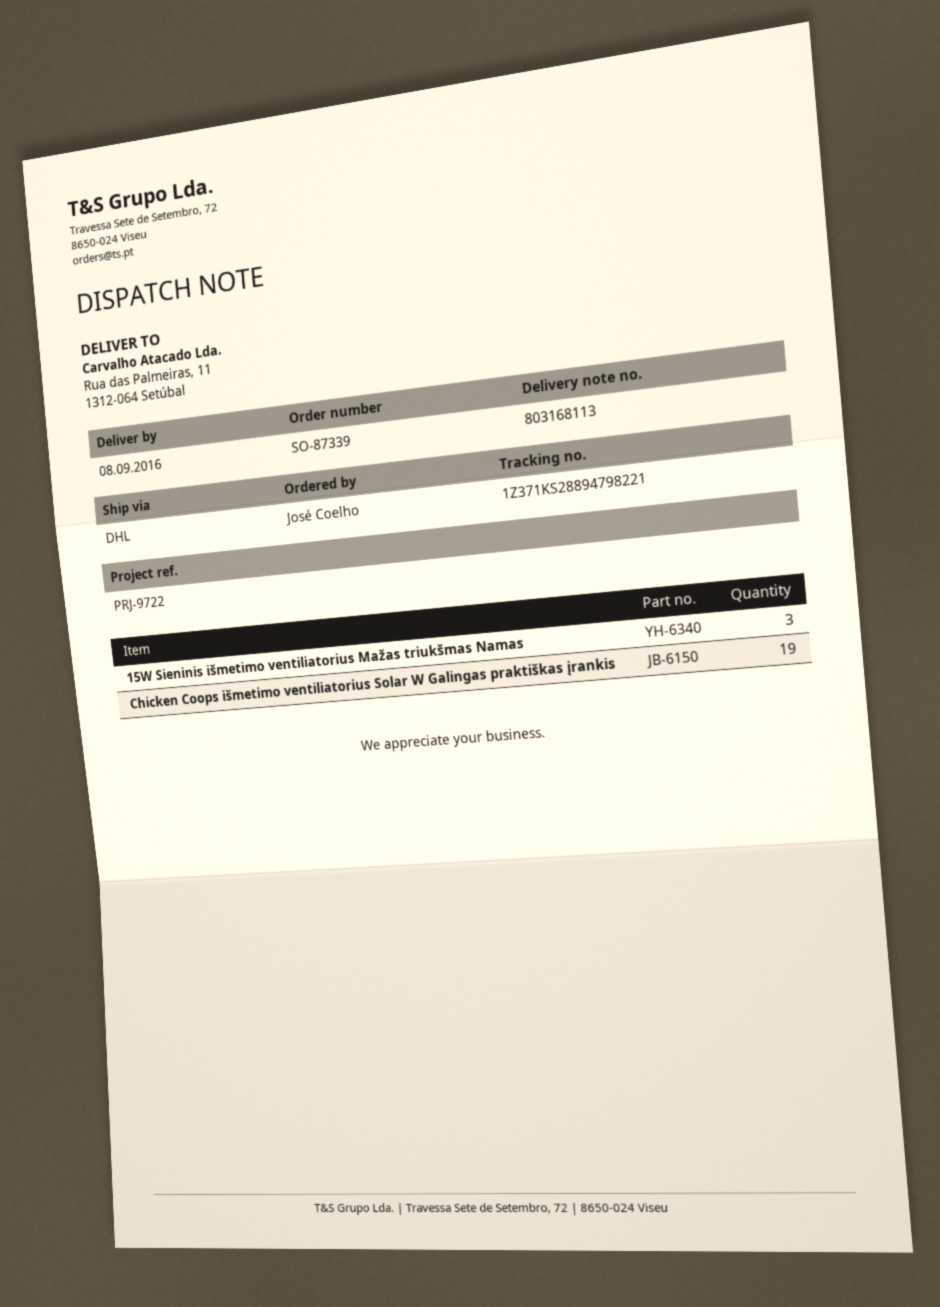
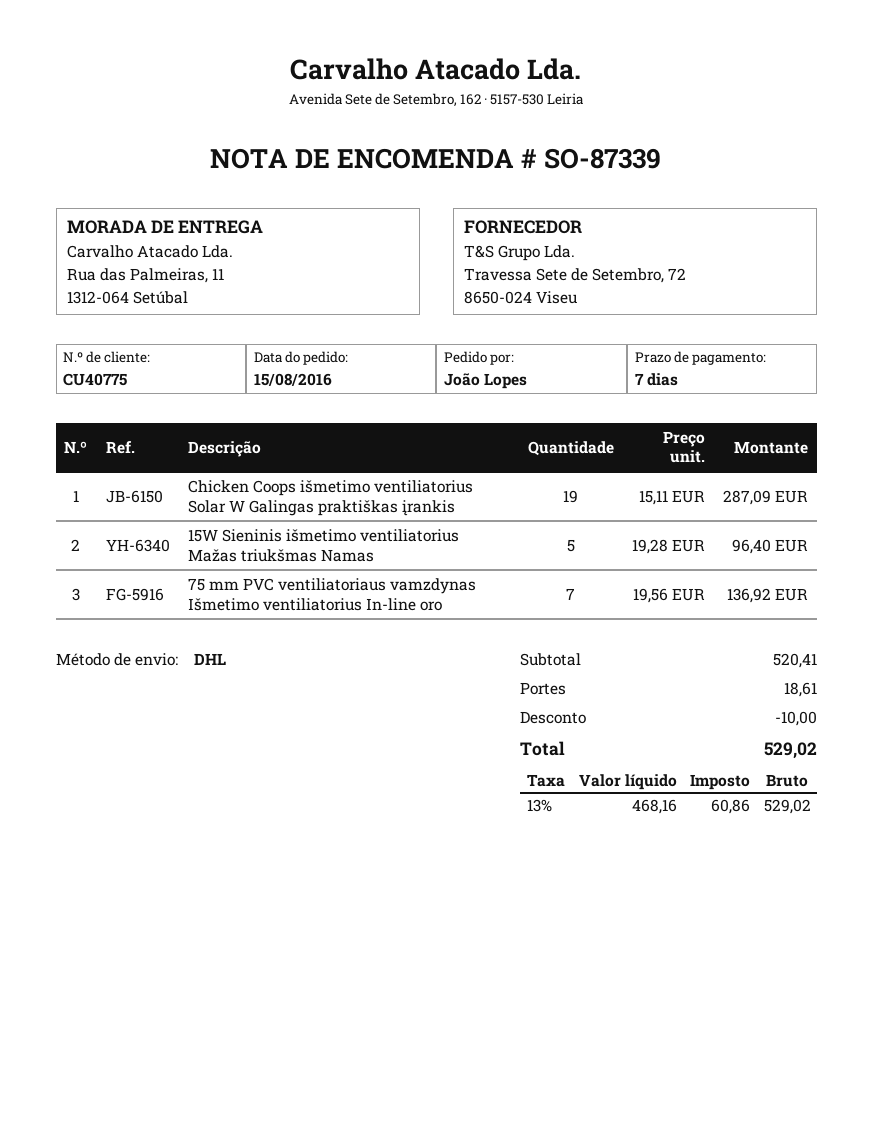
ordered by: José Coelho -> João Lopes
15W Sieninis išmetimo ventiliatorius Mažas triukšmas Namas: 3 -> 5
75 mm PVC ventiliatoriaus vamzdynas Išmetimo ventiliatorius In-line oro: none -> 7

